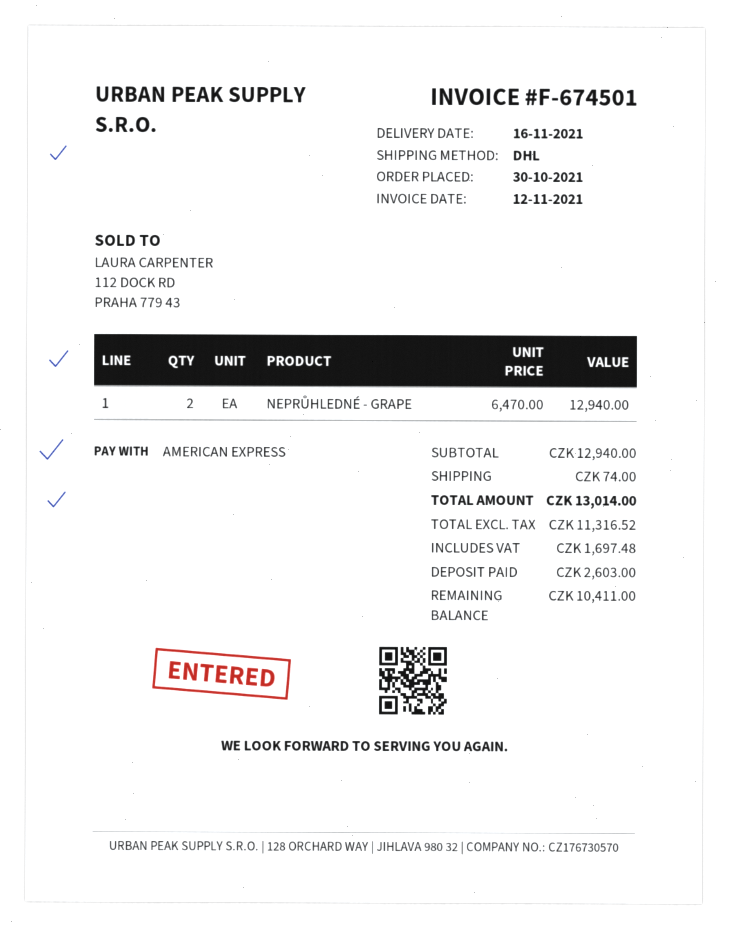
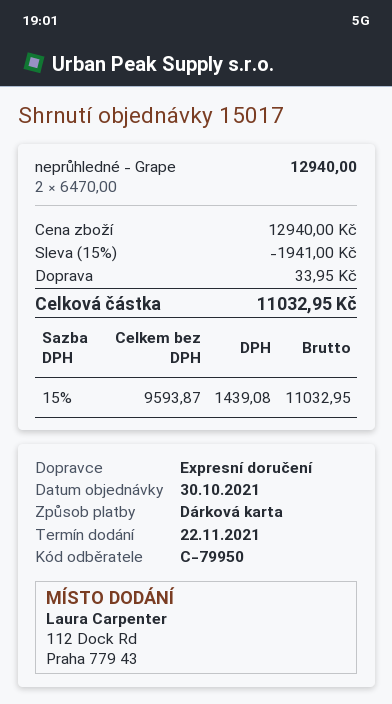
delivery date: 2021-11-16 -> 2021-11-22
payment method: American Express -> gift card
shipping method: DHL -> express
discount: none -> 15% = 1941.00
shipping: 74.00 -> 33.95
net: 11316.52 -> 9593.87
tax: 1697.48 -> 1439.08
total: 13014.00 -> 11032.95

